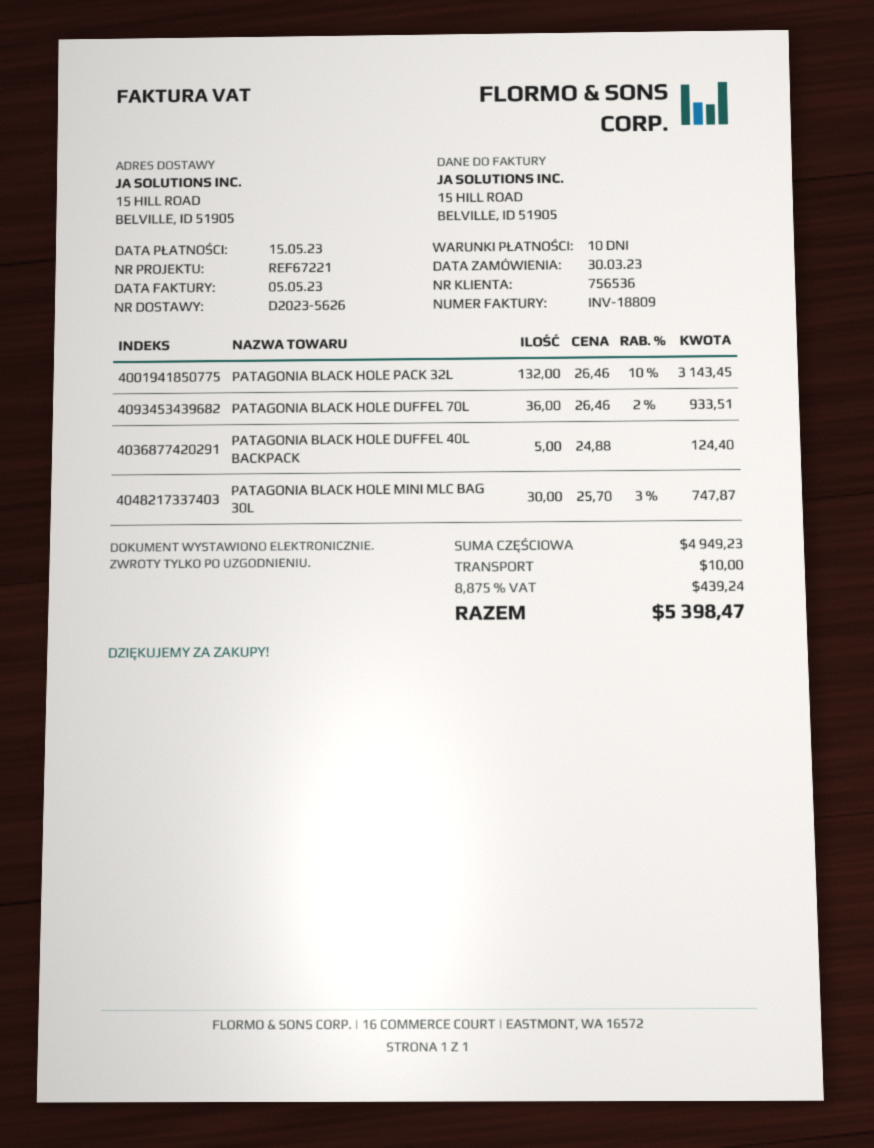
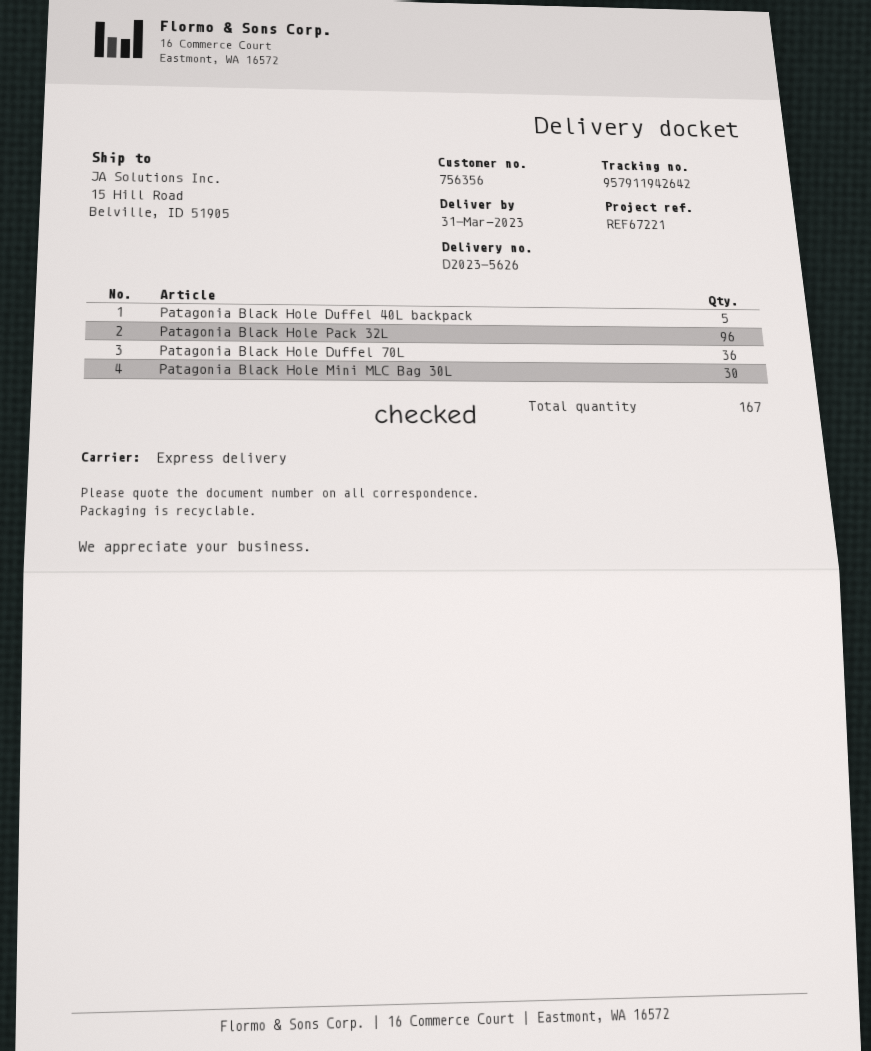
customer number: 756536 -> 756356
PATAGONIA BLACK HOLE PACK 32L: 132 -> 96

